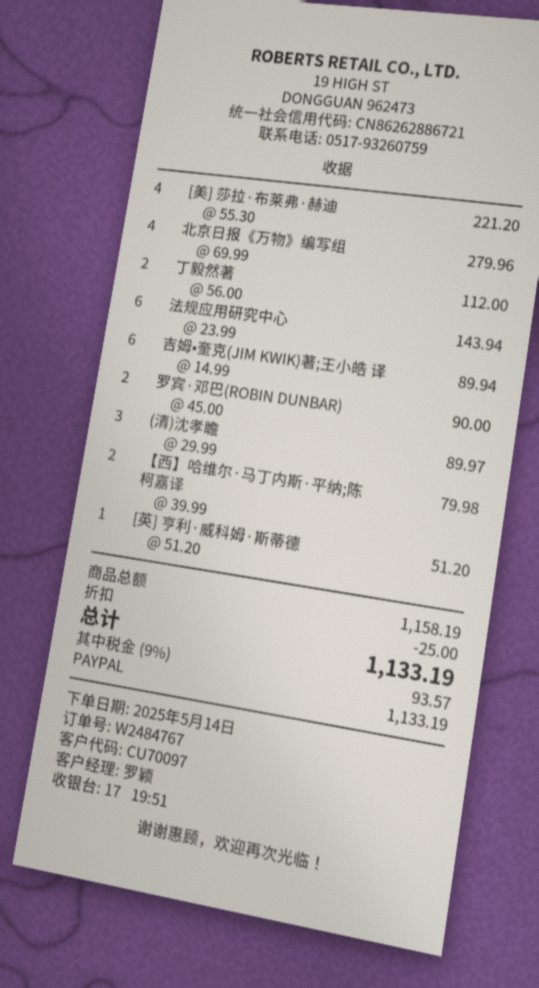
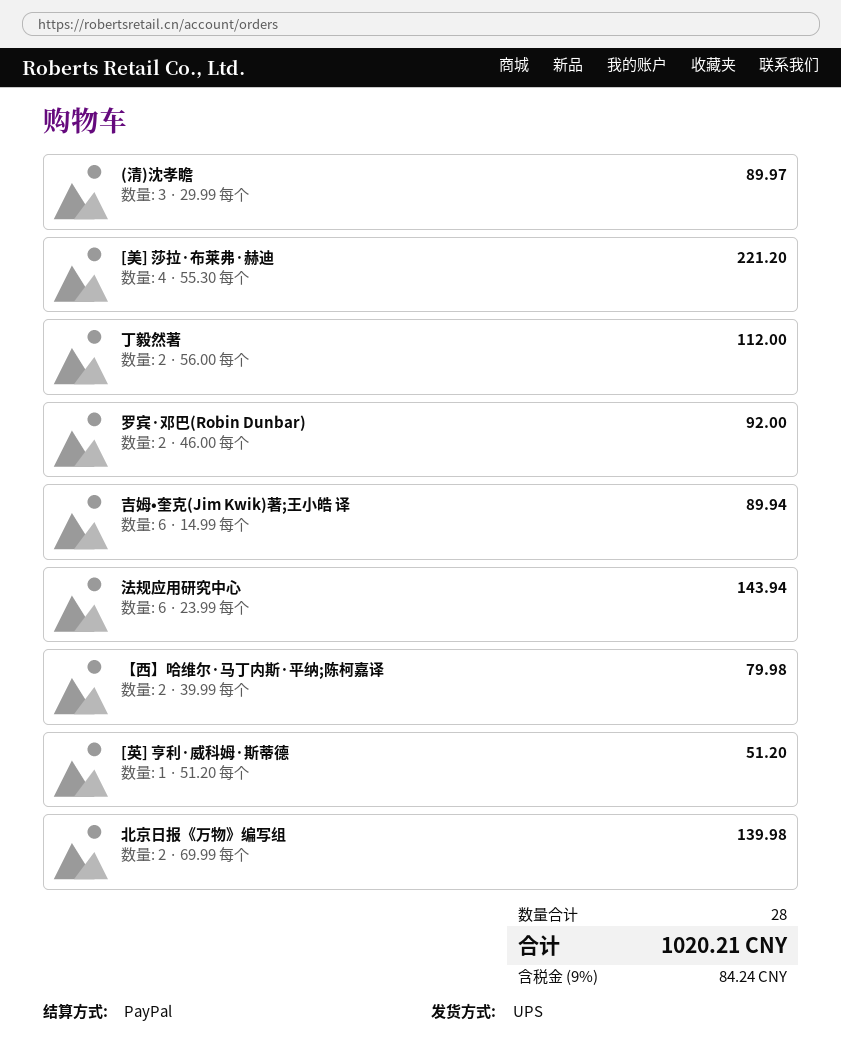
北京日报《万物》编写组: 4 x 69.99 = 279.96 -> 2 x 69.99 = 139.98
罗宾·邓巴(ROBIN DUNBAR): 2 x 45.00 = 90.00 -> 2 x 46.00 = 92.00
discount: 25.00 -> none
tax: 9% = 93.57 -> 9% = 84.24
total: 1133.19 -> 1020.21

